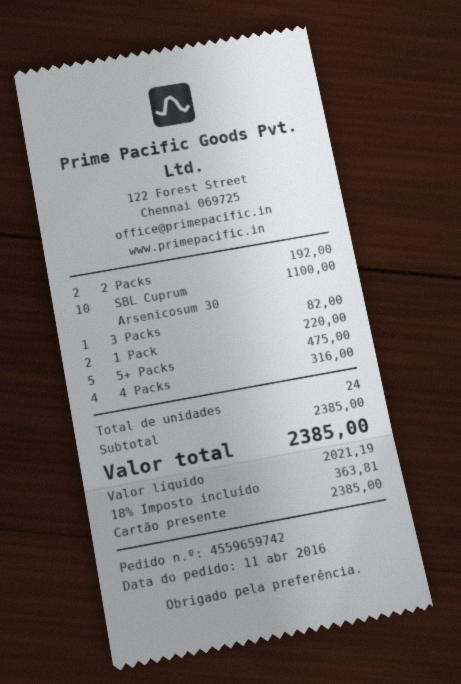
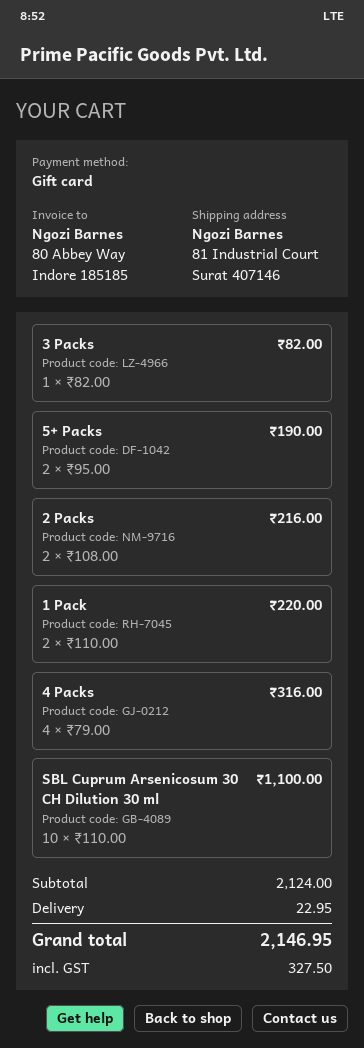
2 Packs: 2 for 192.00 -> 2 for 216.00
5+ Packs: 5 for 475.00 -> 2 for 190.00
subtotal: 2385.00 -> 2124.00
shipping: none -> 22.95
tax: 363.81 -> 327.50
total: 2385.00 -> 2146.95

